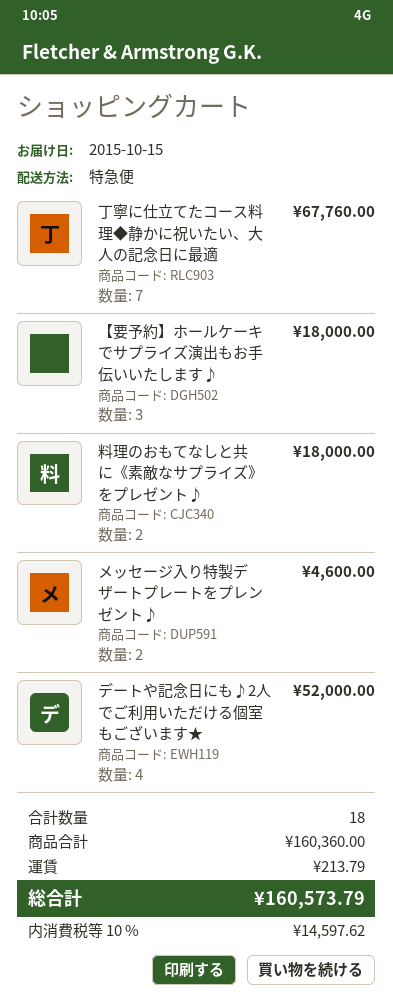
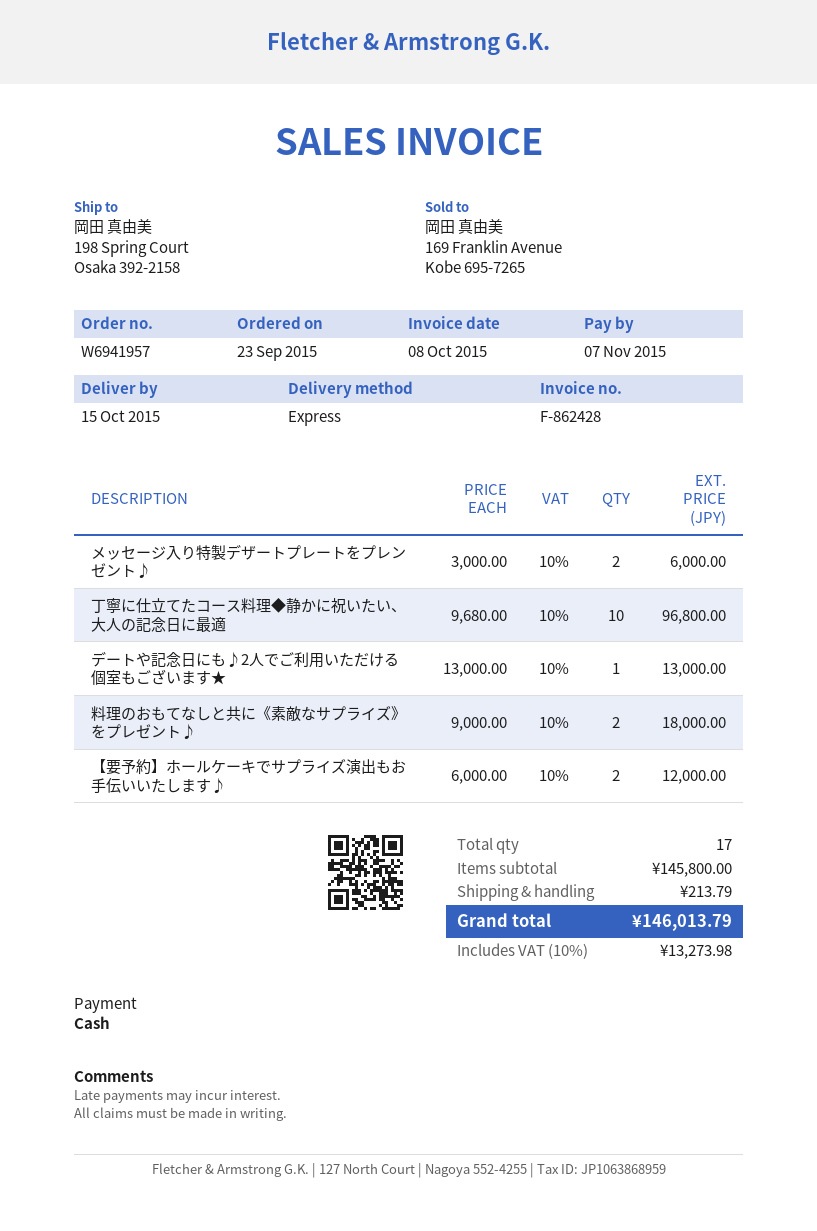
丁寧に仕立てたコース料理◆静かに祝いたい、大人の記念日に最適: 7 for 67760.00 -> 10 for 96800.00
【要予約】ホールケーキでサプライズ演出もお手伝いいたします♪: 3 for 18000.00 -> 2 for 12000.00
メッセージ入り特製デザートプレートをプレンゼント♪: 2 for 4600.00 -> 2 for 6000.00
デートや記念日にも♪2人でご利用いただける個室もございます★: 4 for 52000.00 -> 1 for 13000.00
total quantity: 18 -> 17
subtotal: 160360.00 -> 145800.00
tax: 10% = 14597.62 -> 10% = 13273.98
total: 160573.79 -> 146013.79

